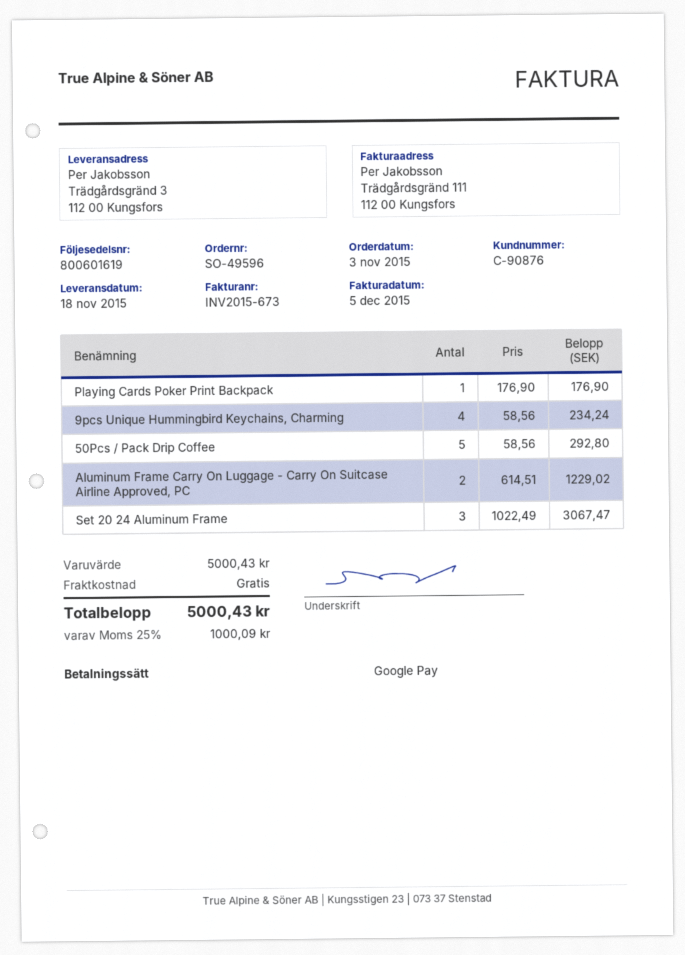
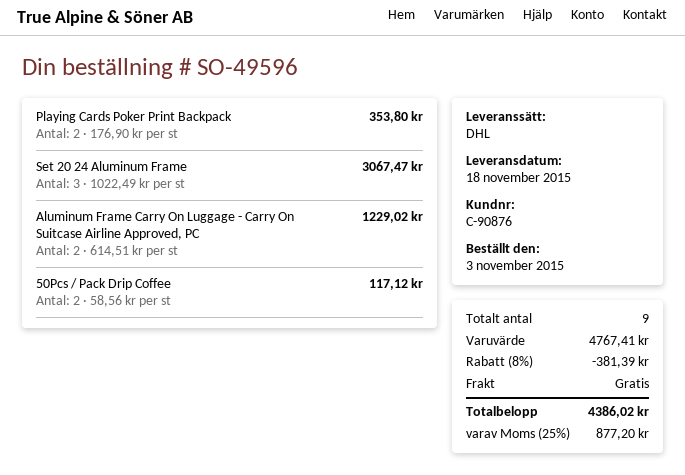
Playing Cards Poker Print Backpack: 1 x 176.90 = 176.90 -> 2 x 176.90 = 353.80
9pcs Unique Hummingbird Keychains, Charming: 4 x 58.56 = 234.24 -> none
50Pcs / Pack Drip Coffee: 5 x 58.56 = 292.80 -> 2 x 58.56 = 117.12
subtotal: 5000.43 -> 4767.41
discount: none -> 8% = 381.39
tax: 25% = 1000.09 -> 25% = 877.20
total: 5000.43 -> 4386.02

